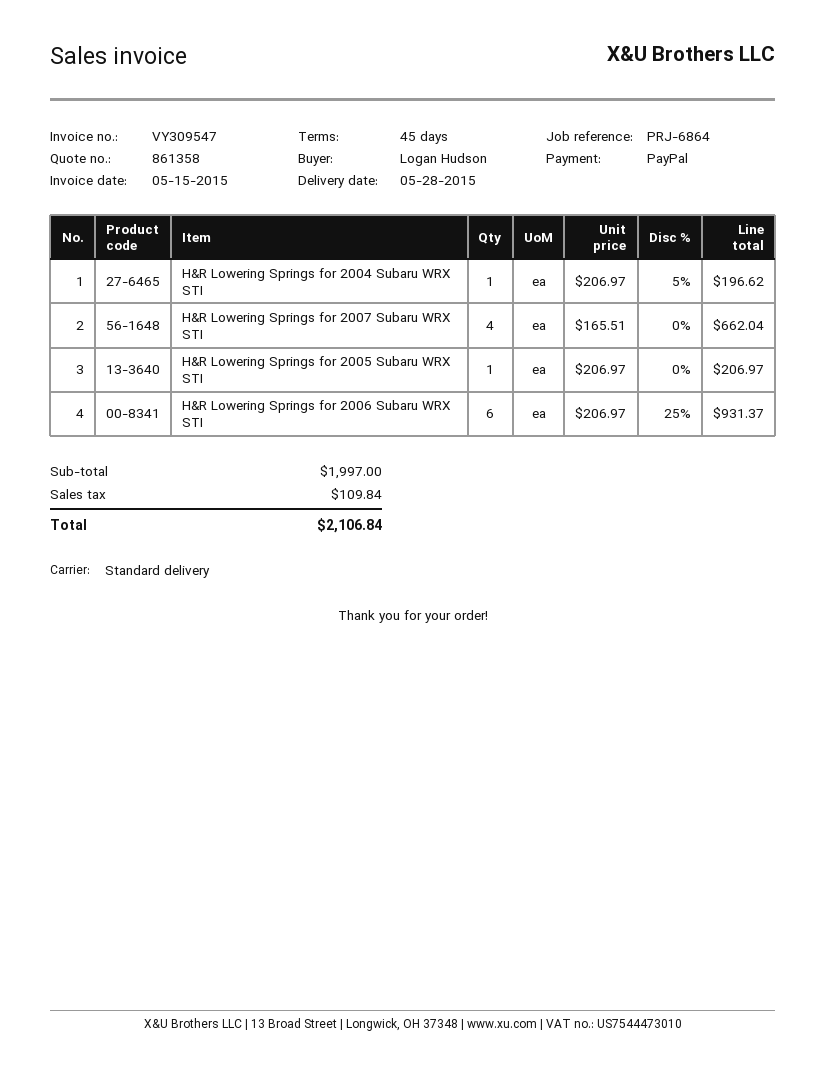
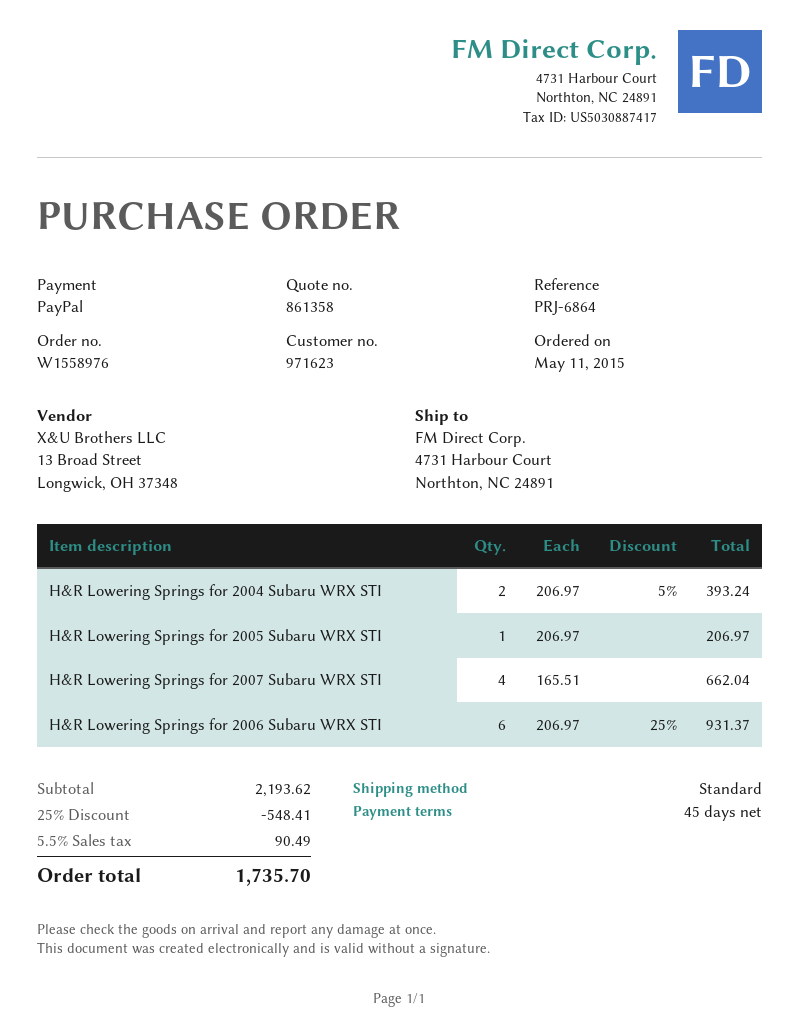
H&R Lowering Springs for 2004 Subaru WRX STI: 1 x 206.97 - 5% = 196.62 -> 2 x 206.97 - 5% = 393.24
subtotal: 1997.00 -> 2193.62
discount: none -> 25% = 548.41
tax: 109.84 -> 90.49
total: 2106.84 -> 1735.70

